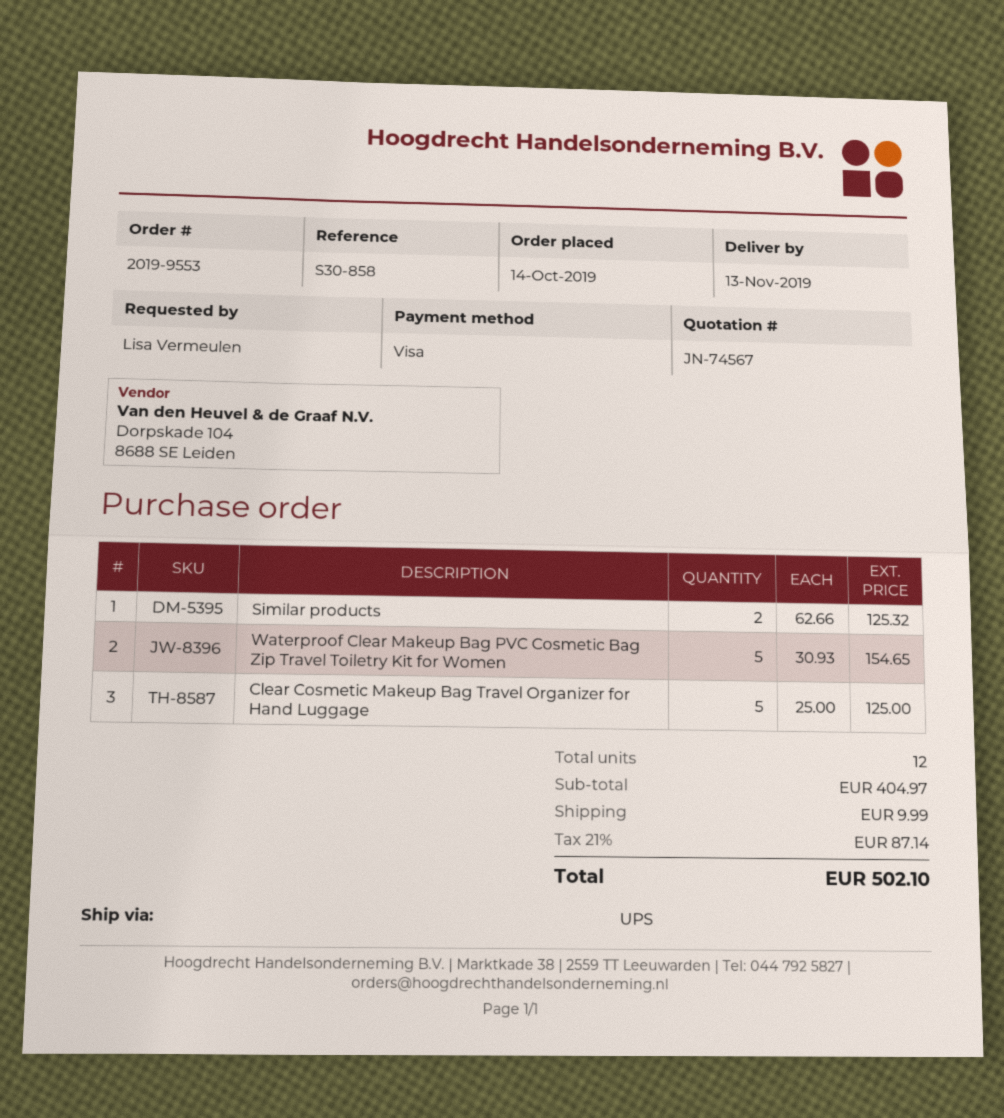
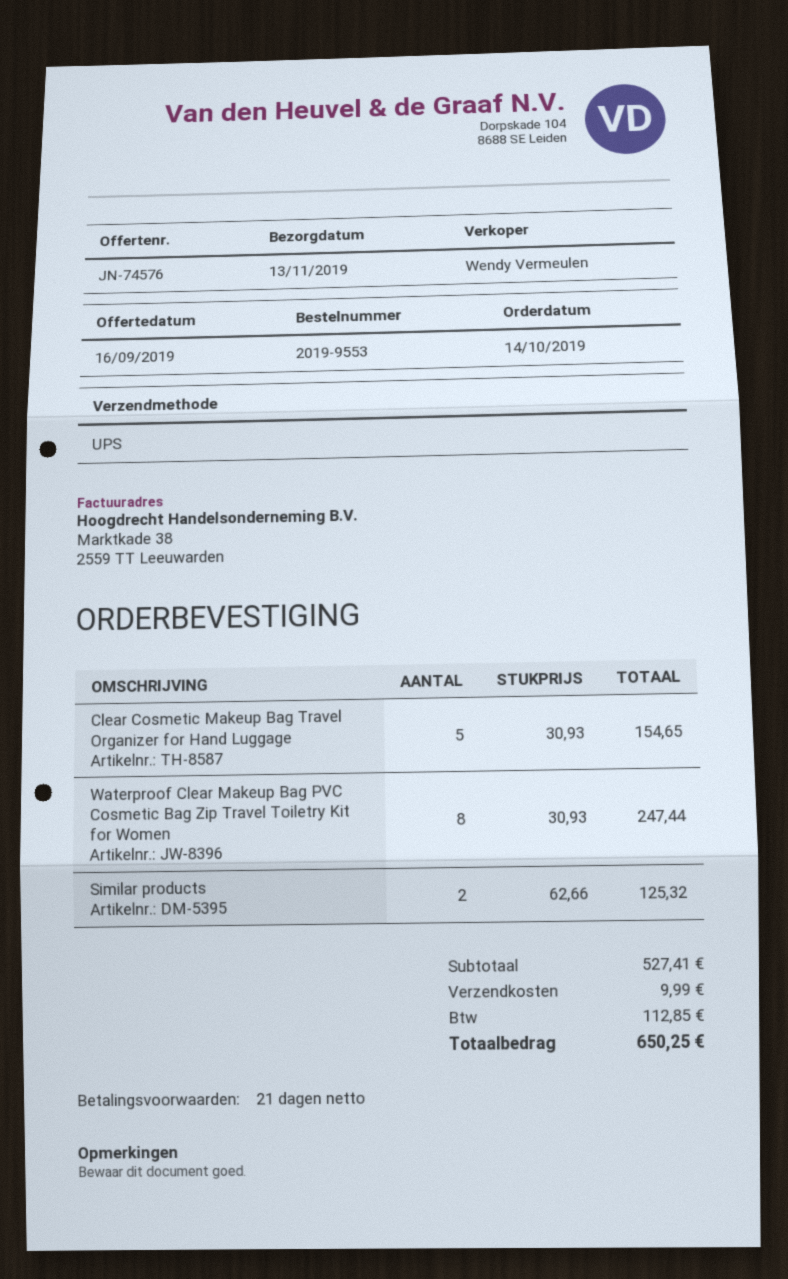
quote number: JN-74567 -> JN-74576
Waterproof Clear Makeup Bag PVC Cosmetic Bag Zip Travel Toiletry Kit for Women: 5 x 30.93 = 154.65 -> 8 x 30.93 = 247.44
Clear Cosmetic Makeup Bag Travel Organizer for Hand Luggage: 5 x 25.00 = 125.00 -> 5 x 30.93 = 154.65
subtotal: 404.97 -> 527.41
tax: 87.14 -> 112.85
total: 502.10 -> 650.25

